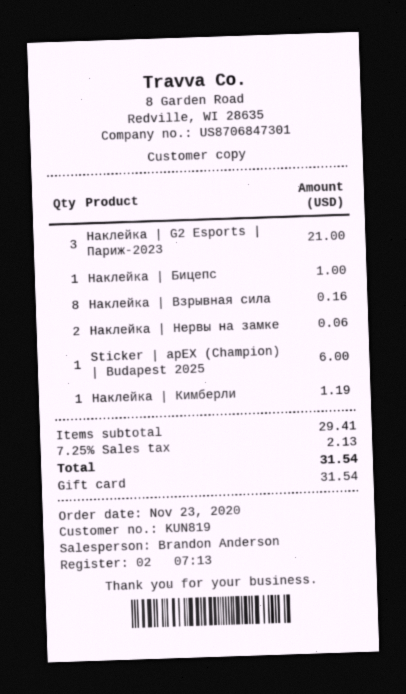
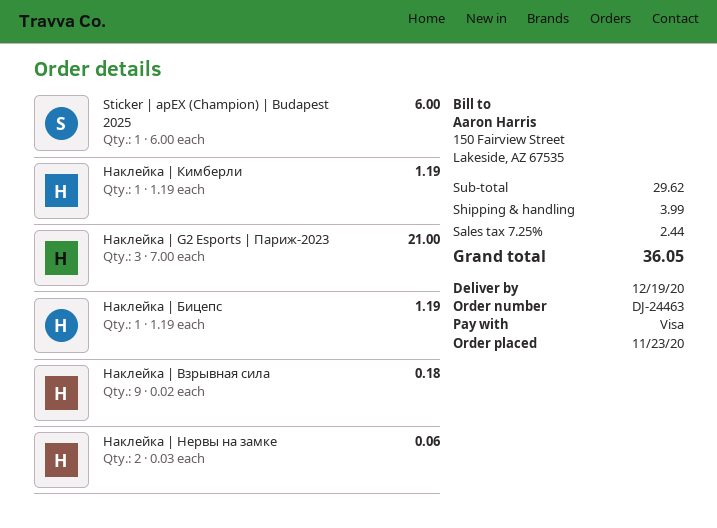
payment method: gift card -> Visa
Наклейка | Бицепс: 1 for 1.00 -> 1 for 1.19
Наклейка | Взрывная сила: 8 for 0.16 -> 9 for 0.18
subtotal: 29.41 -> 29.62
shipping: none -> 3.99
tax: 7.25% = 2.13 -> 7.25% = 2.44
total: 31.54 -> 36.05

